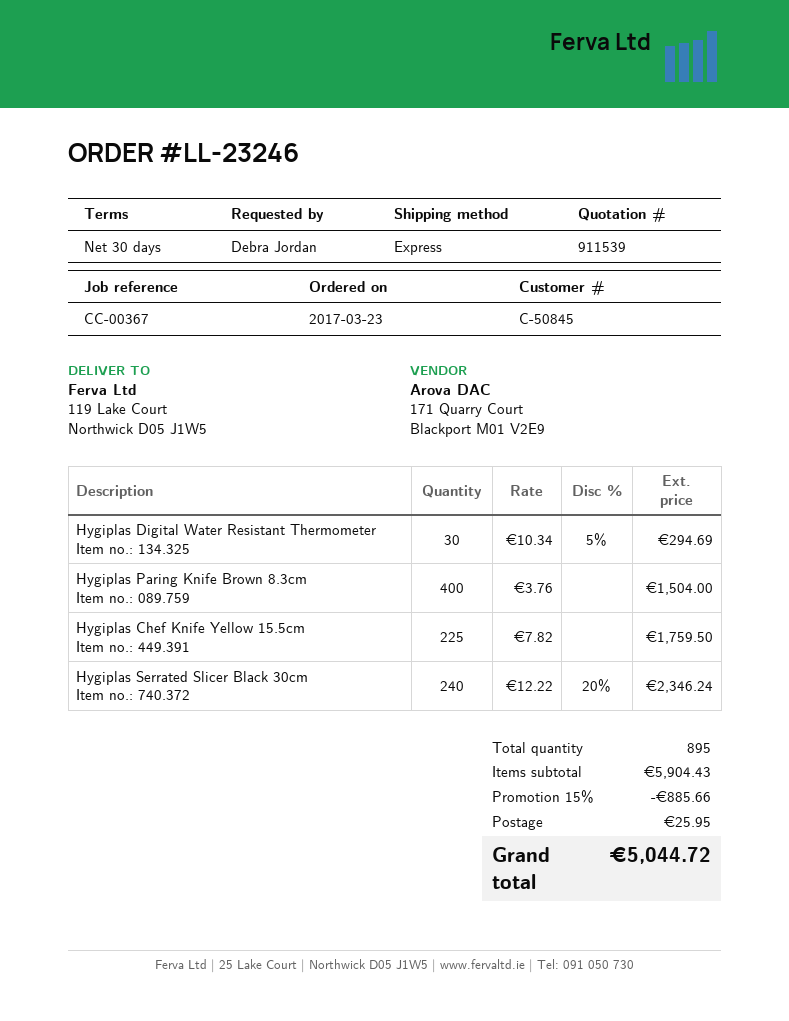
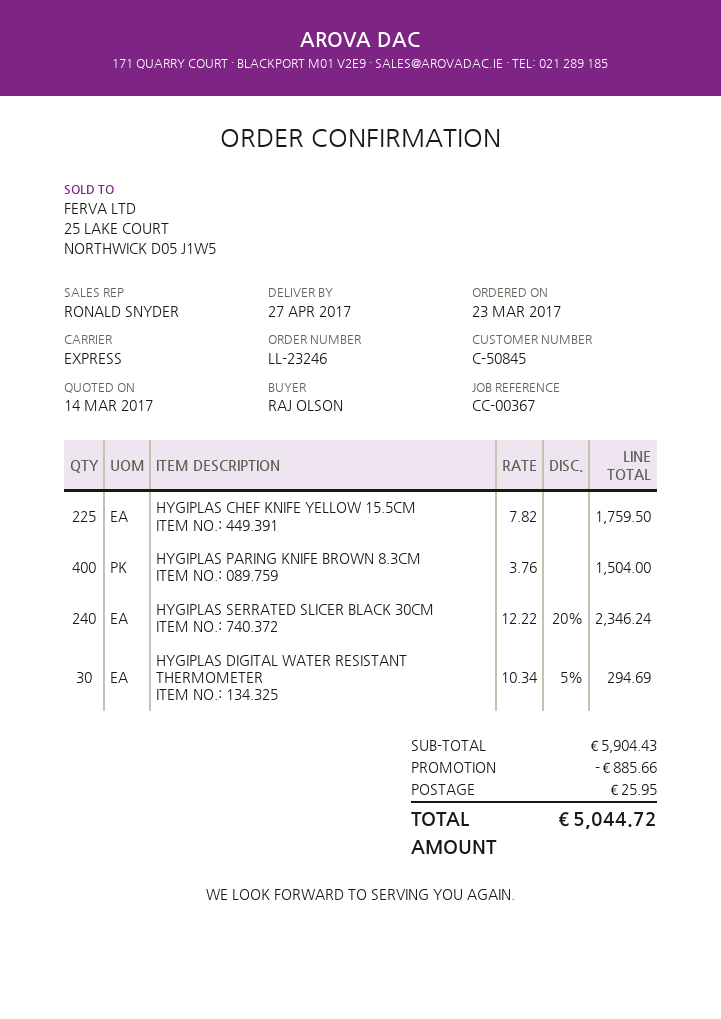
ordered by: Debra Jordan -> RAJ OLSON

